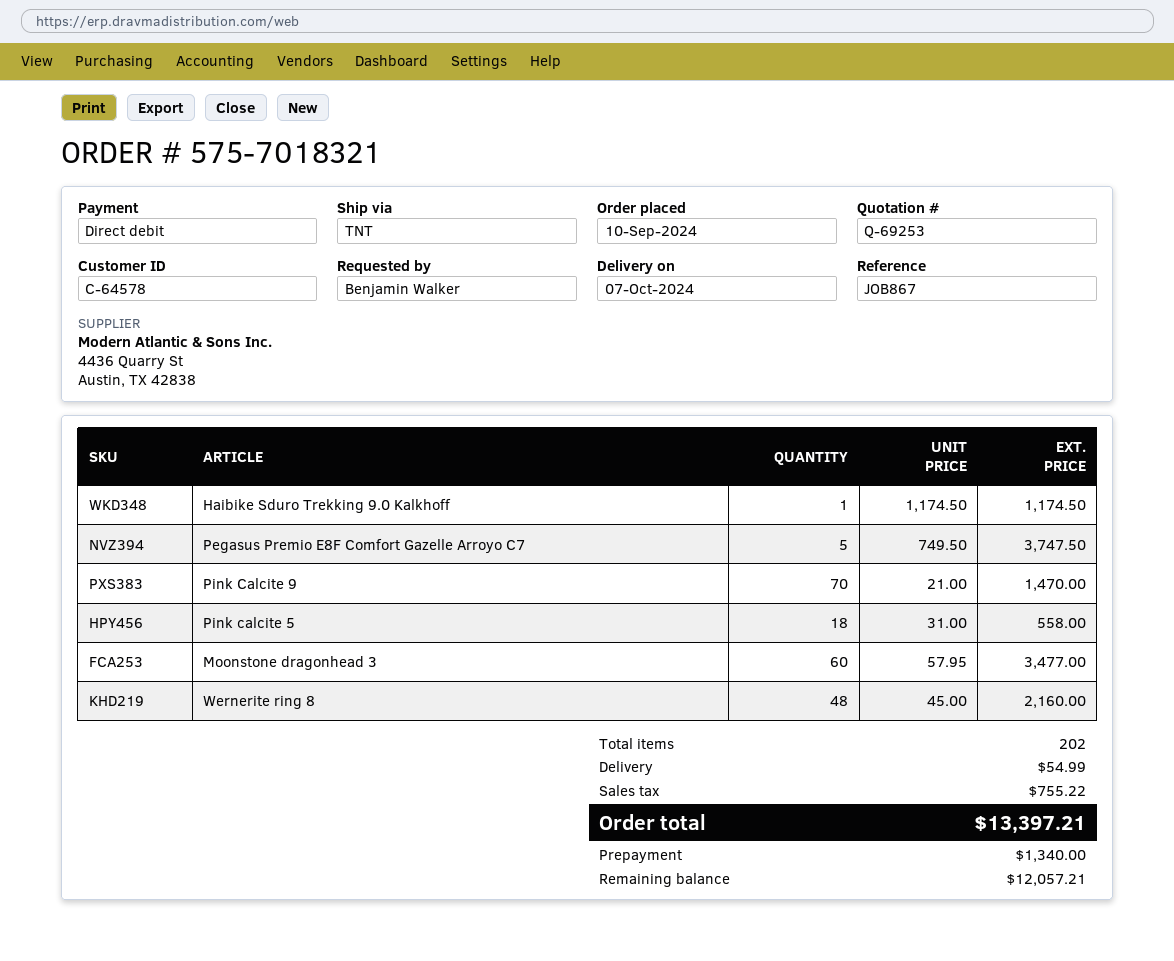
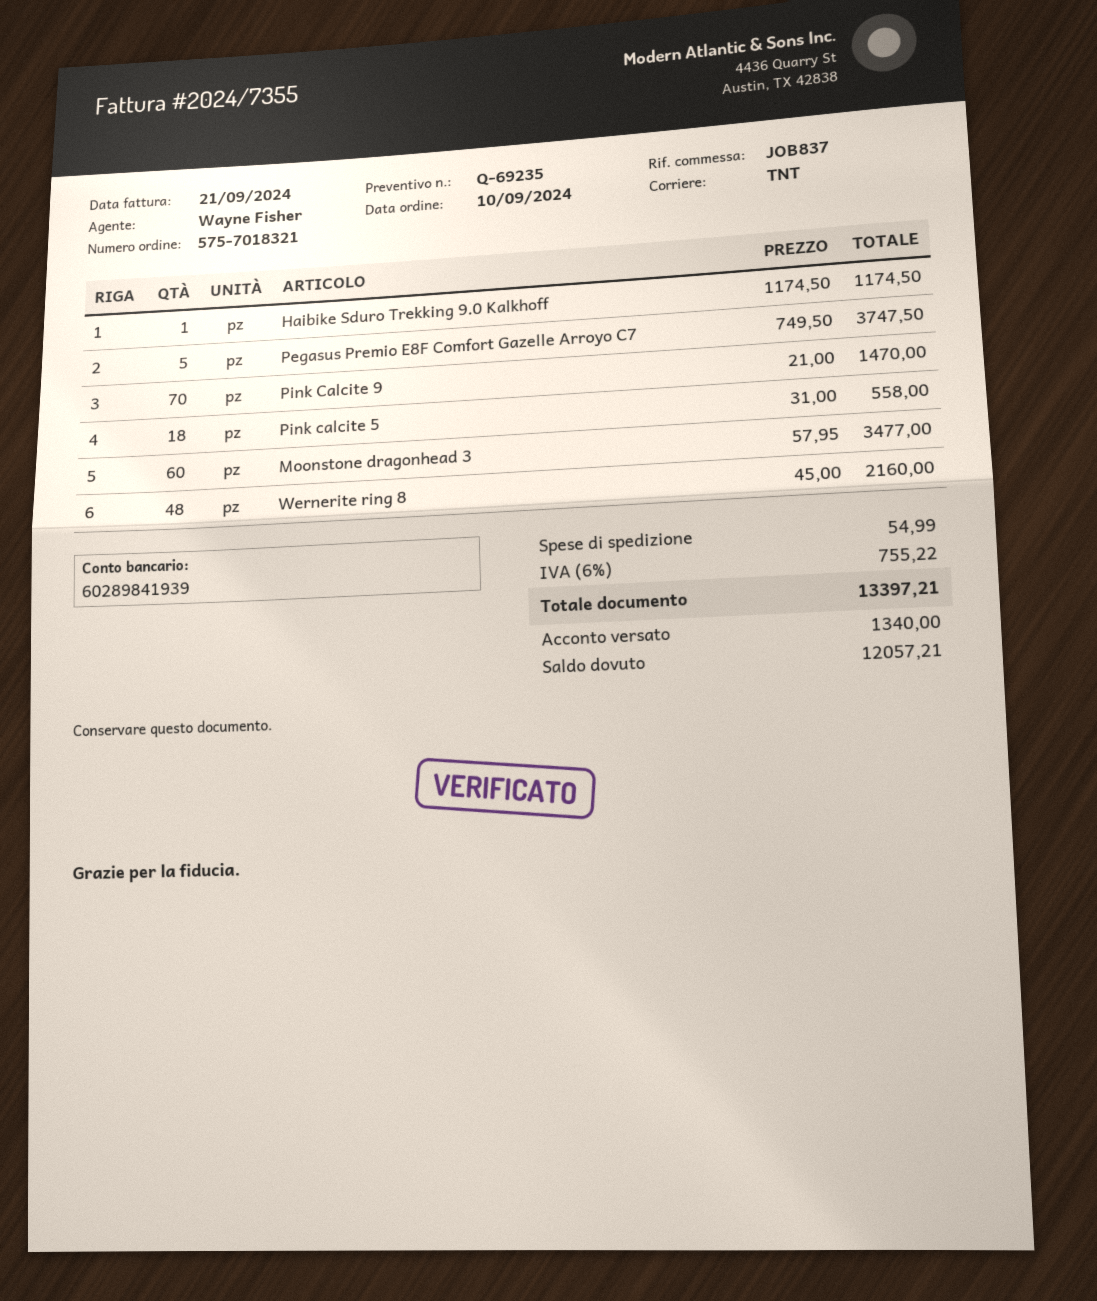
quote number: Q-69253 -> Q-69235
reference: JOB867 -> JOB837

